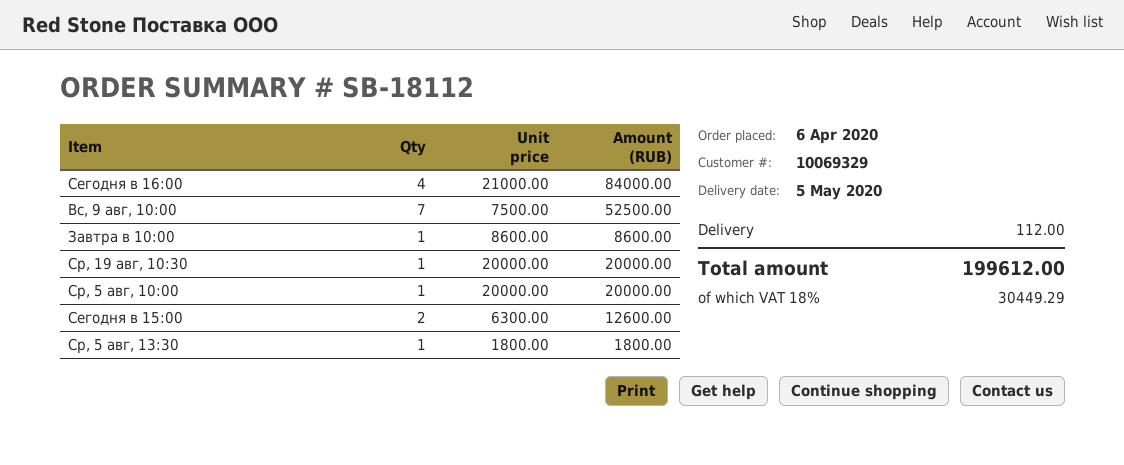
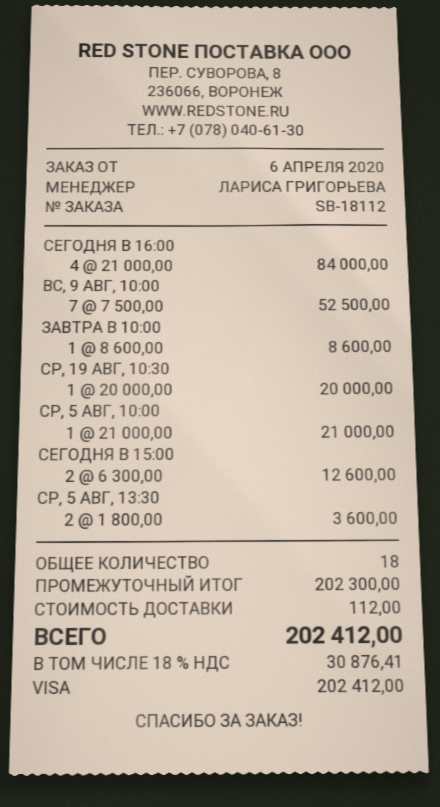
Ср, 5 авг, 10:00: 1 x 20000.00 = 20000.00 -> 1 x 21000.00 = 21000.00
Ср, 5 авг, 13:30: 1 x 1800.00 = 1800.00 -> 2 x 1800.00 = 3600.00
tax: 18% = 30449.29 -> 18% = 30876.41
total: 199612.00 -> 202412.00

